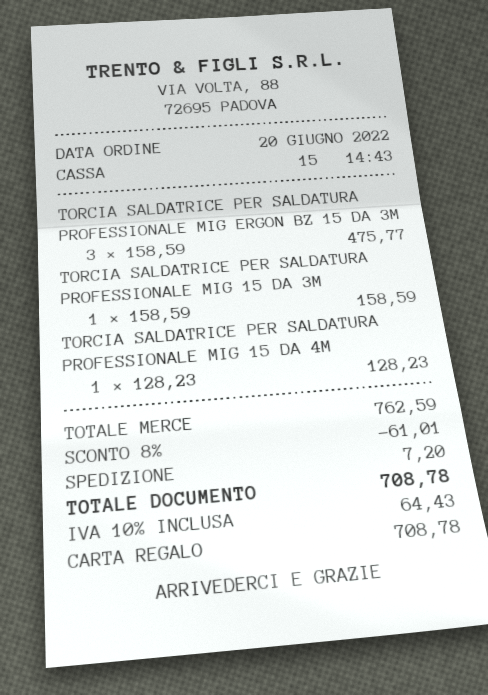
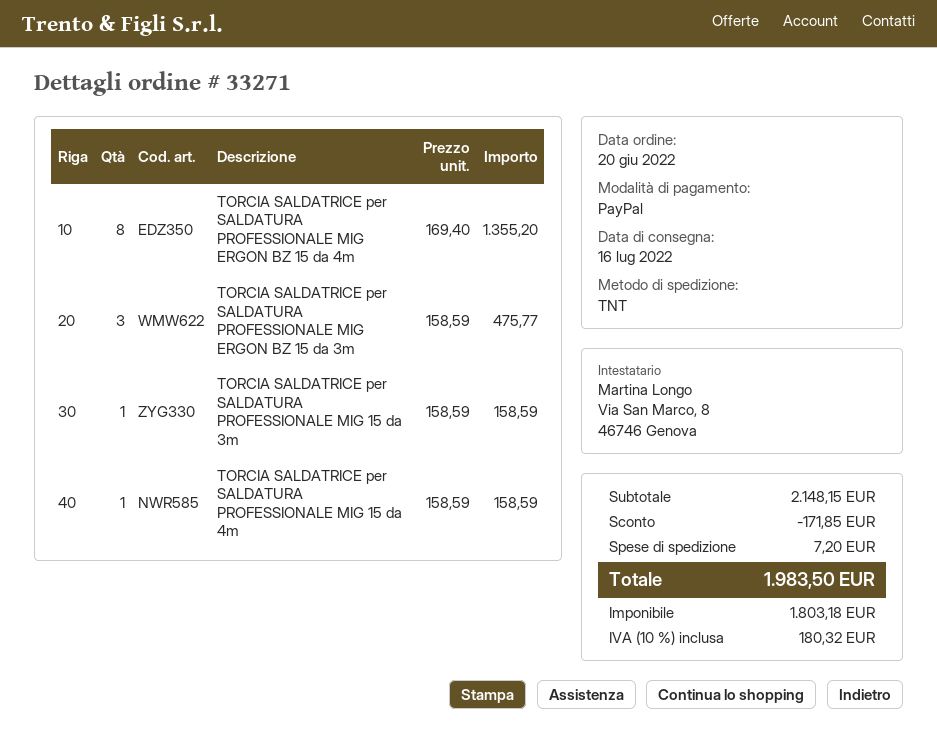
payment method: gift card -> PayPal
TORCIA SALDATRICE PER SALDATURA PROFESSIONALE MIG 15 DA 4M: 1 x 128.23 = 128.23 -> 1 x 158.59 = 158.59
TORCIA SALDATRICE per SALDATURA PROFESSIONALE MIG ERGON BZ 15 da 4m: none -> 8 x 169.40 = 1355.20
subtotal: 762.59 -> 2148.15
discount: 61.01 -> 171.85
tax: 10% = 64.43 -> 10% = 180.32
total: 708.78 -> 1983.50

